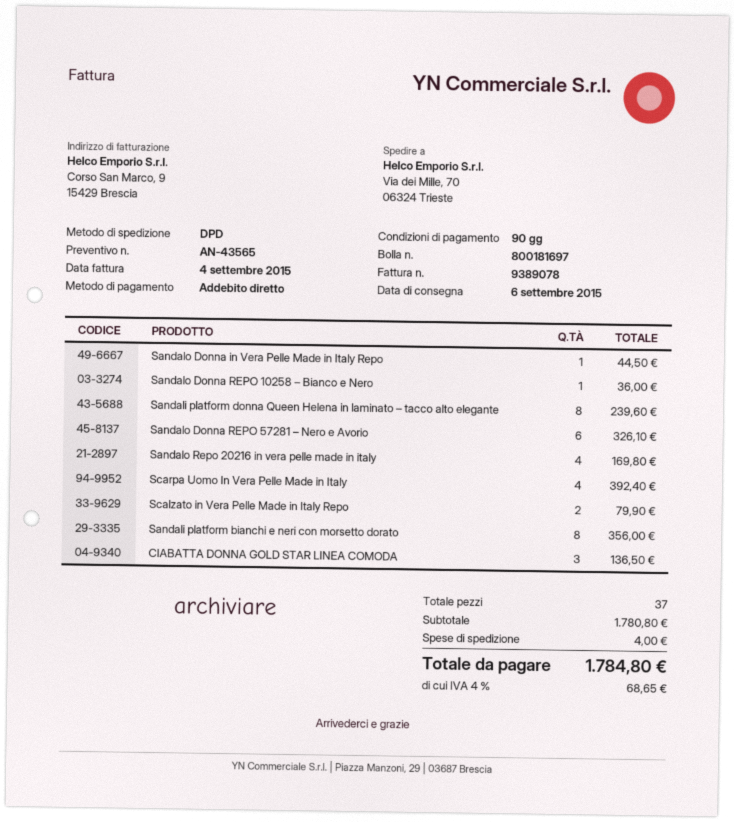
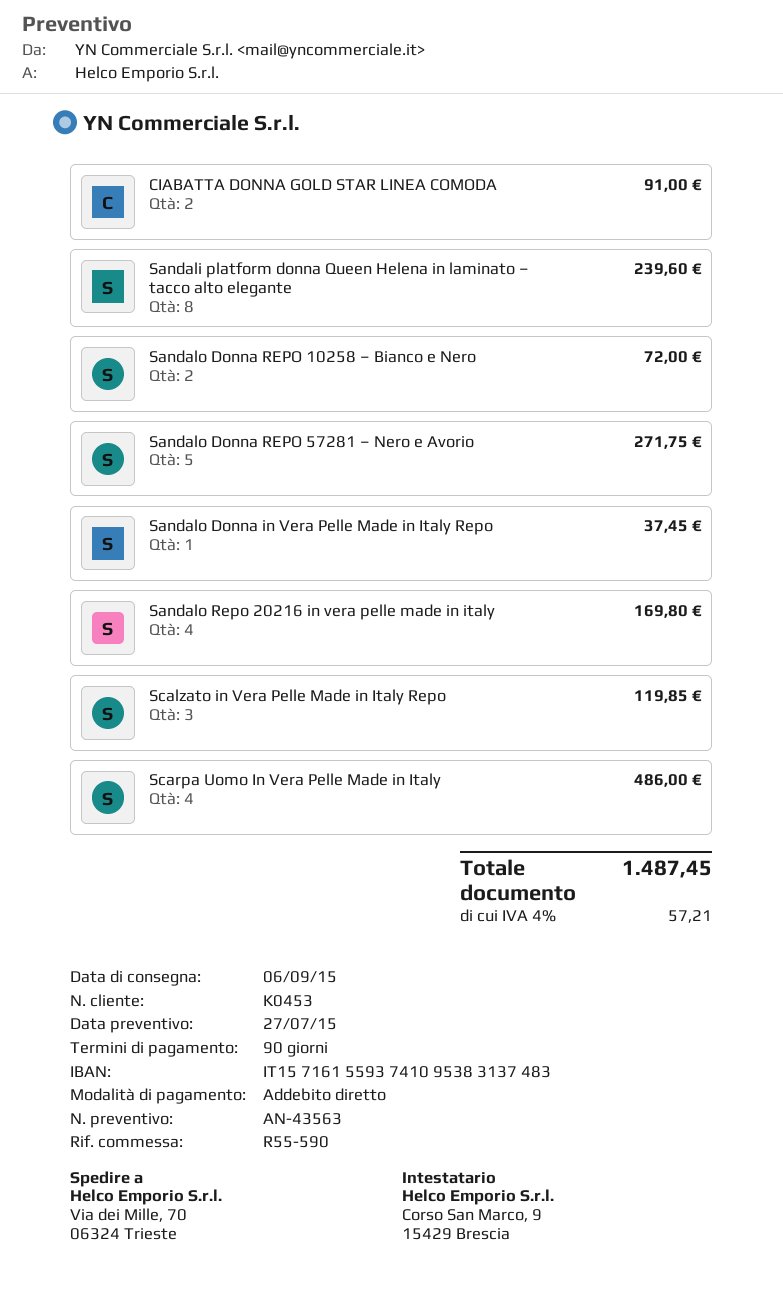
quote number: AN-43565 -> AN-43563
Sandalo Donna in Vera Pelle Made in Italy Repo: 1 for 44.50 -> 1 for 37.45
Sandalo Donna REPO 10258 – Bianco e Nero: 1 for 36.00 -> 2 for 72.00
Sandalo Donna REPO 57281 – Nero e Avorio: 6 for 326.10 -> 5 for 271.75
Scarpa Uomo In Vera Pelle Made in Italy: 4 for 392.40 -> 4 for 486.00
Scalzato in Vera Pelle Made in Italy Repo: 2 for 79.90 -> 3 for 119.85
Sandali platform bianchi e neri con morsetto dorato: 8 for 356.00 -> none
CIABATTA DONNA GOLD STAR LINEA COMODA: 3 for 136.50 -> 2 for 91.00
shipping: 4.00 -> none
tax: 4% = 68.65 -> 4% = 57.21
total: 1784.80 -> 1487.45

